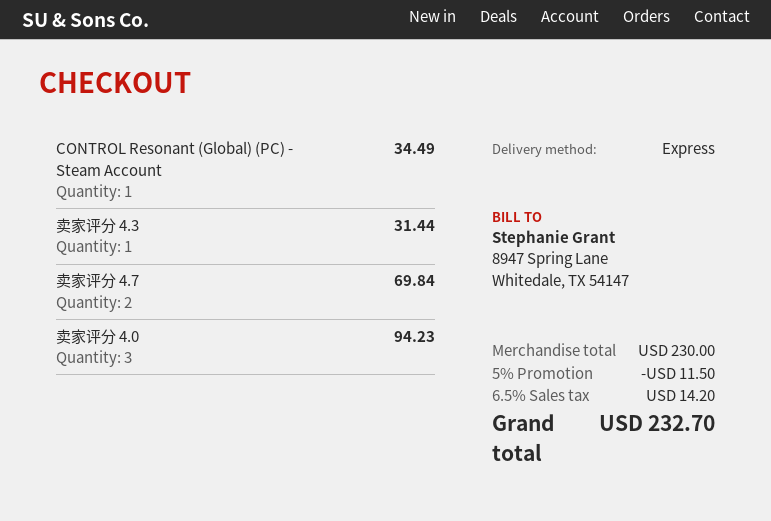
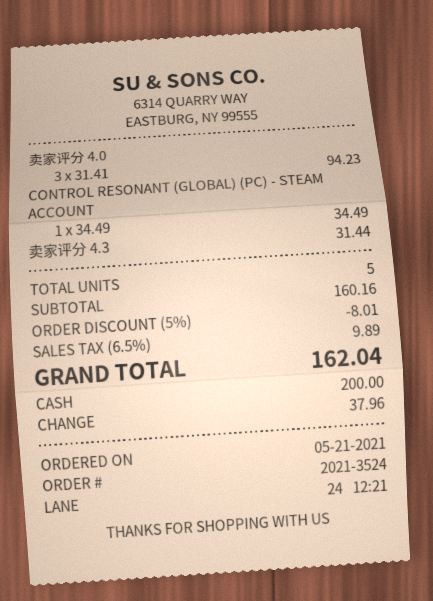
卖家评分 4.7: 2 for 69.84 -> none
subtotal: 230.00 -> 160.16
discount: 5% = 11.50 -> 5% = 8.01
tax: 6.5% = 14.20 -> 6.5% = 9.89
total: 232.70 -> 162.04

